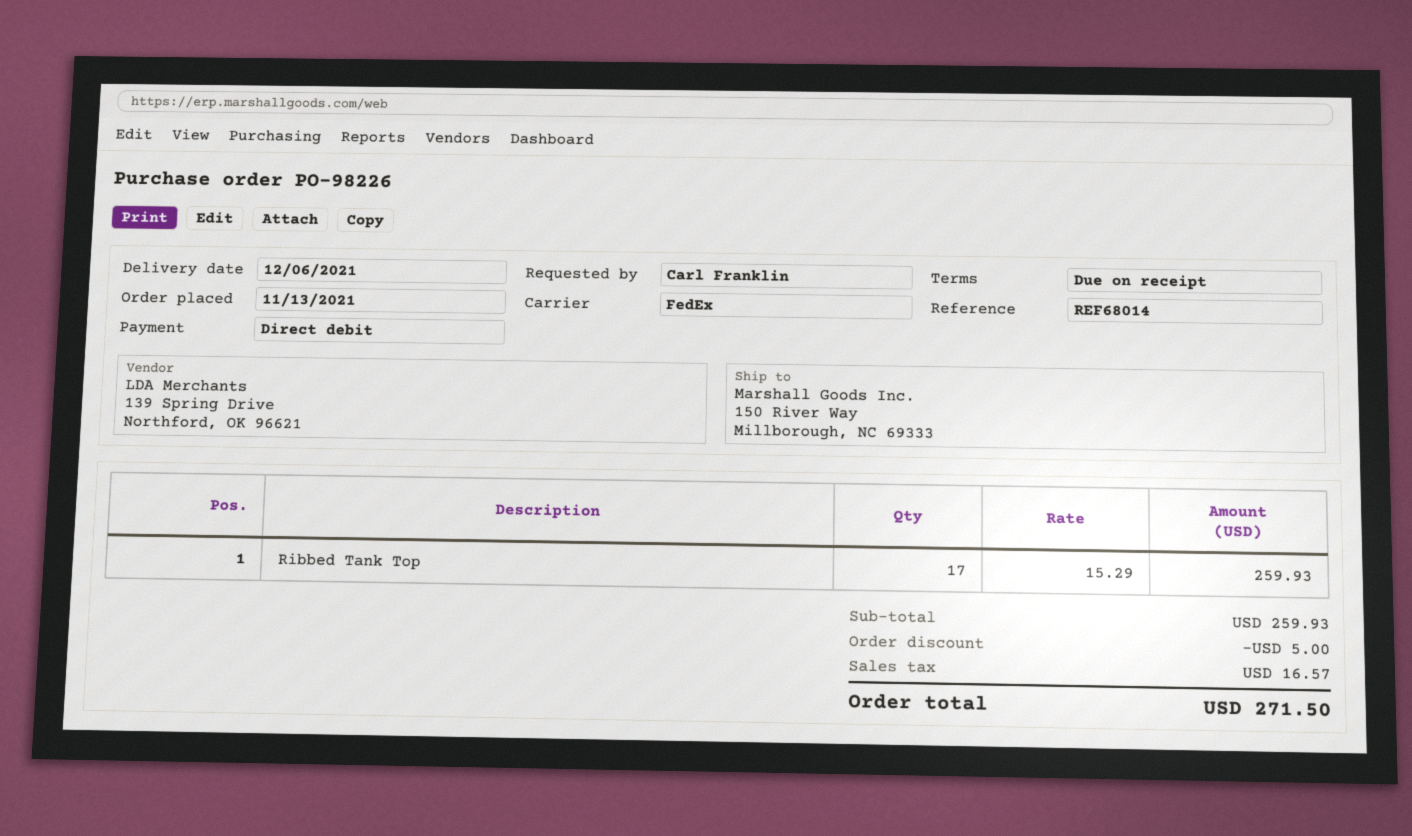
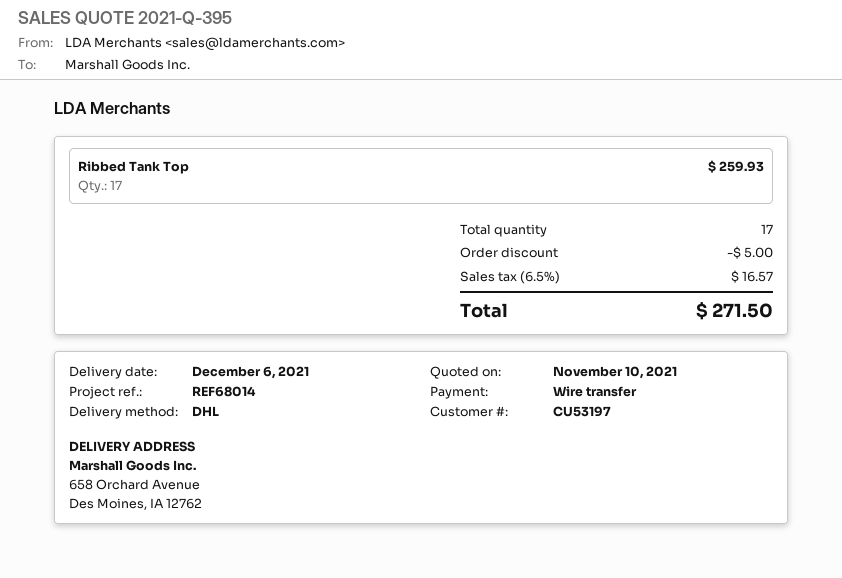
payment method: direct debit -> bank transfer
shipping method: FedEx -> DHL
ship to: 150 River Way, Millborough, NC 69333 -> 658 Orchard Avenue, Des Moines, IA 12762

